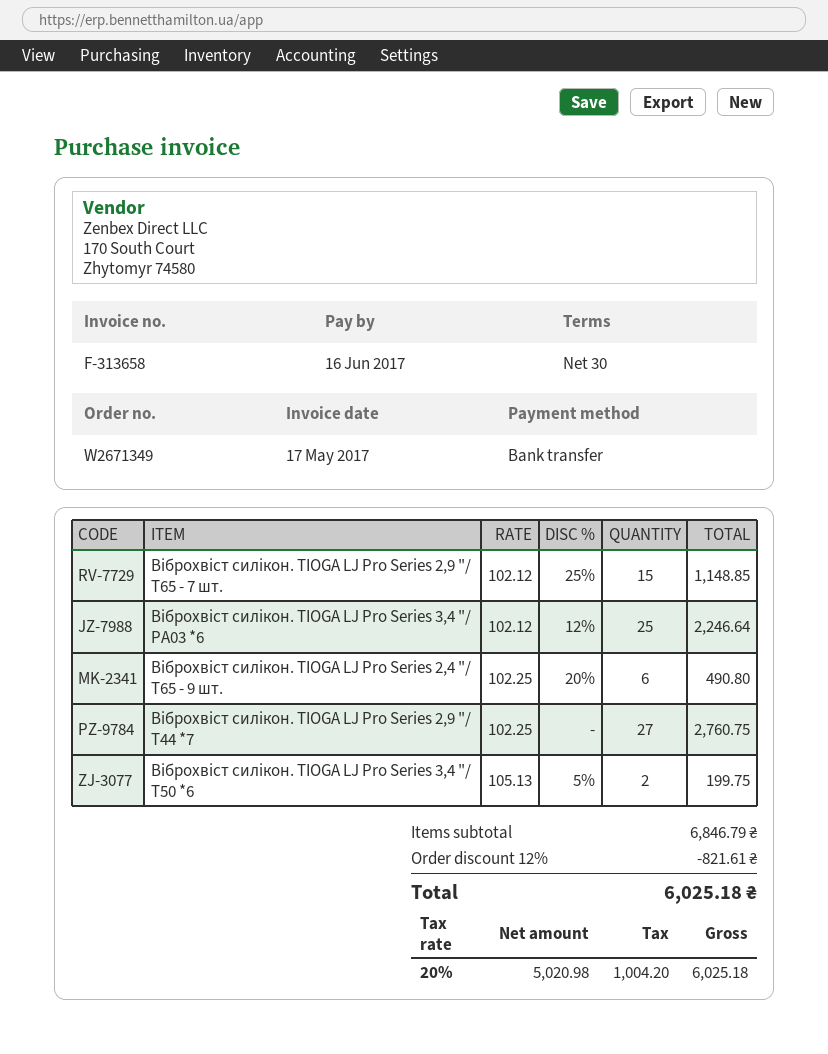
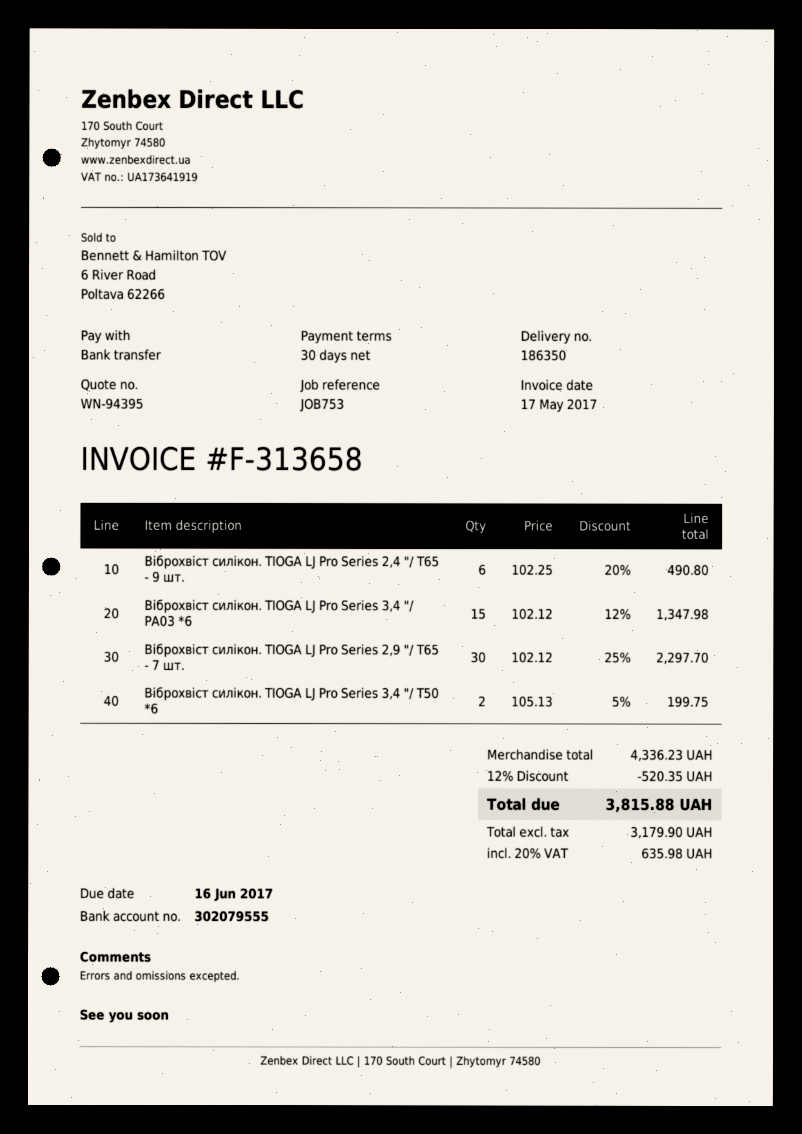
Віброхвіст силікон. TIOGA LJ Pro Series 2,9 "/ T65 - 7 шт.: 15 x 102.12 - 25% = 1148.85 -> 30 x 102.12 - 25% = 2297.70
Віброхвіст силікон. TIOGA LJ Pro Series 3,4 "/ PA03 *6: 25 x 102.12 - 12% = 2246.64 -> 15 x 102.12 - 12% = 1347.98
Віброхвіст силікон. TIOGA LJ Pro Series 2,9 "/ T44 *7: 27 x 102.25 = 2760.75 -> none
subtotal: 6846.79 -> 4336.23
discount: 12% = 821.61 -> 12% = 520.35
net: 5020.98 -> 3179.90
tax: 20% = 1004.20 -> 20% = 635.98
total: 6025.18 -> 3815.88

